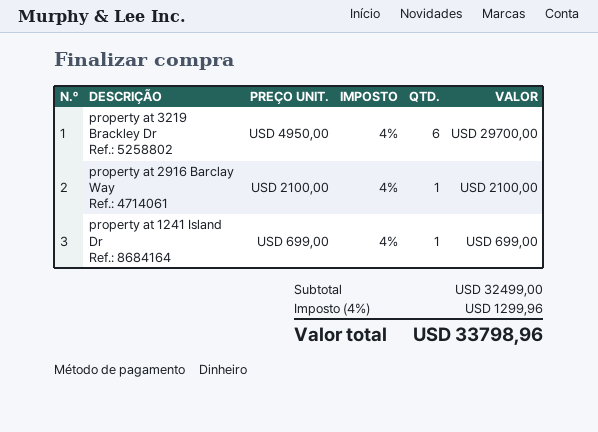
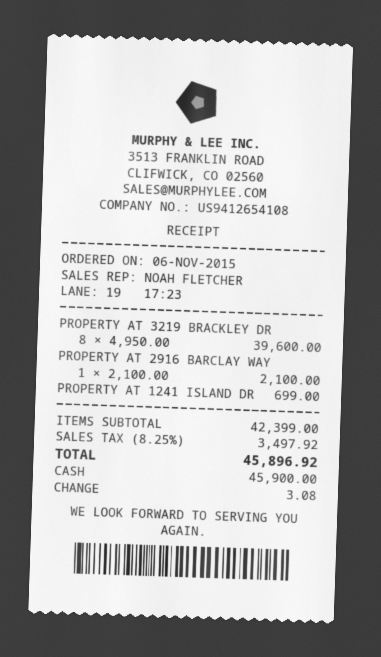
property at 3219 Brackley Dr: 6 x 4950.00 = 29700.00 -> 8 x 4950.00 = 39600.00
subtotal: 32499.00 -> 42399.00
tax: 4% = 1299.96 -> 8.25% = 3497.92
total: 33798.96 -> 45896.92

